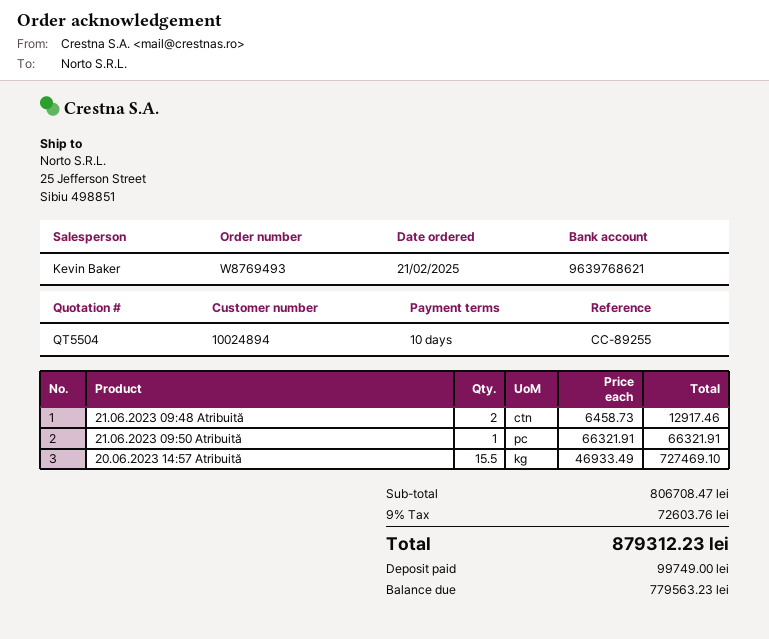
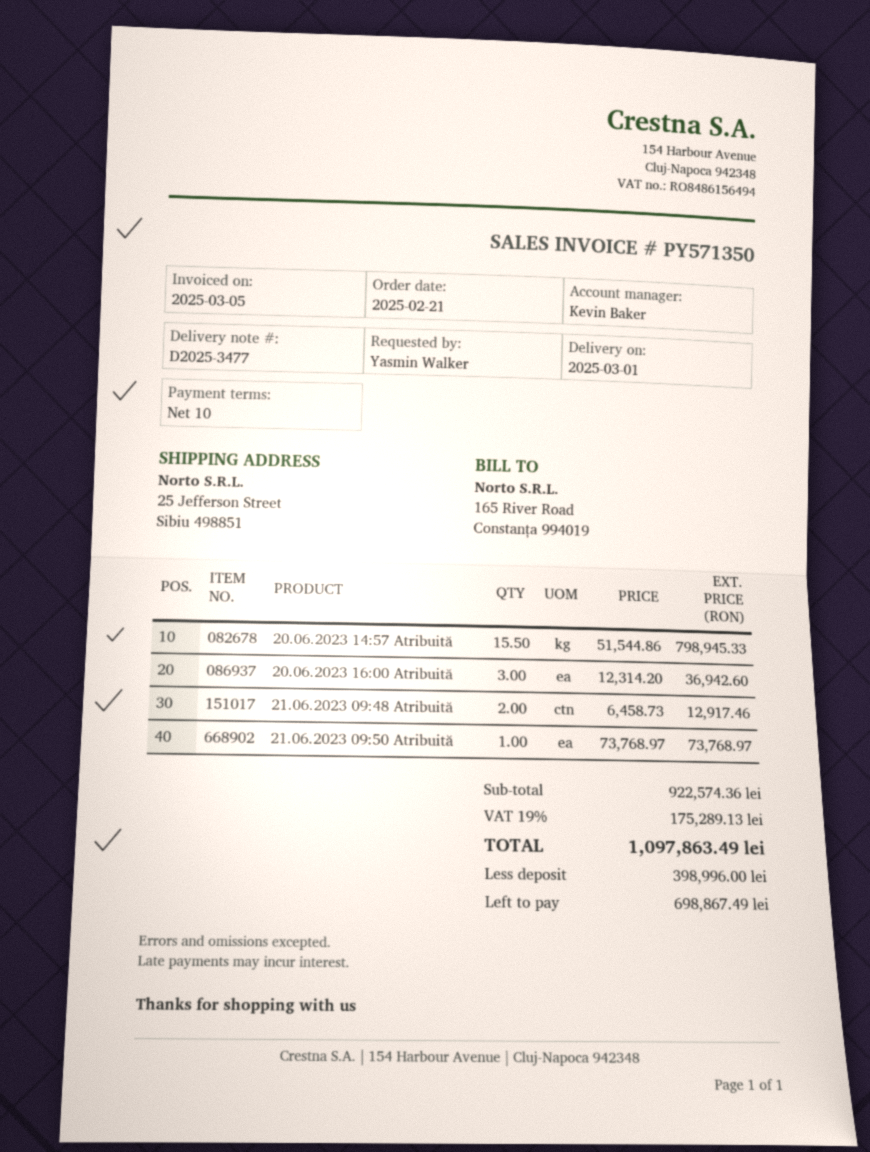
21.06.2023 09:50 Atribuită: 1 x 66321.91 = 66321.91 -> 1 x 73768.97 = 73768.97
20.06.2023 14:57 Atribuită: 15.5 x 46933.49 = 727469.10 -> 15.5 x 51544.86 = 798945.33
20.06.2023 16:00 Atribuită: none -> 3 x 12314.20 = 36942.60
subtotal: 806708.47 -> 922574.36
tax: 9% = 72603.76 -> 19% = 175289.13
total: 879312.23 -> 1097863.49
deposit: 99749.00 -> 398996.00
balance: 779563.23 -> 698867.49

